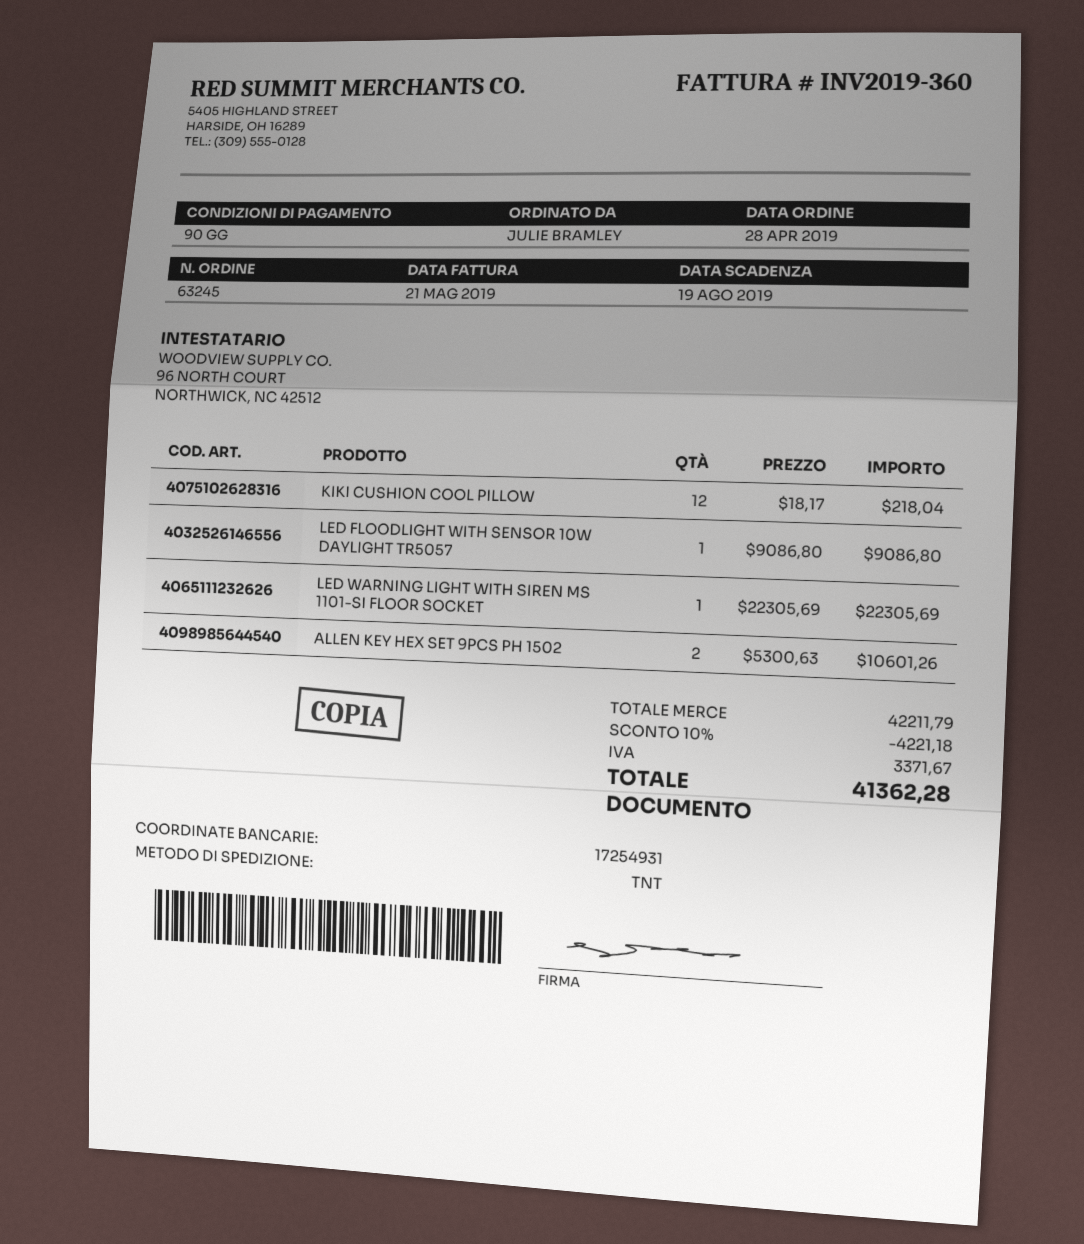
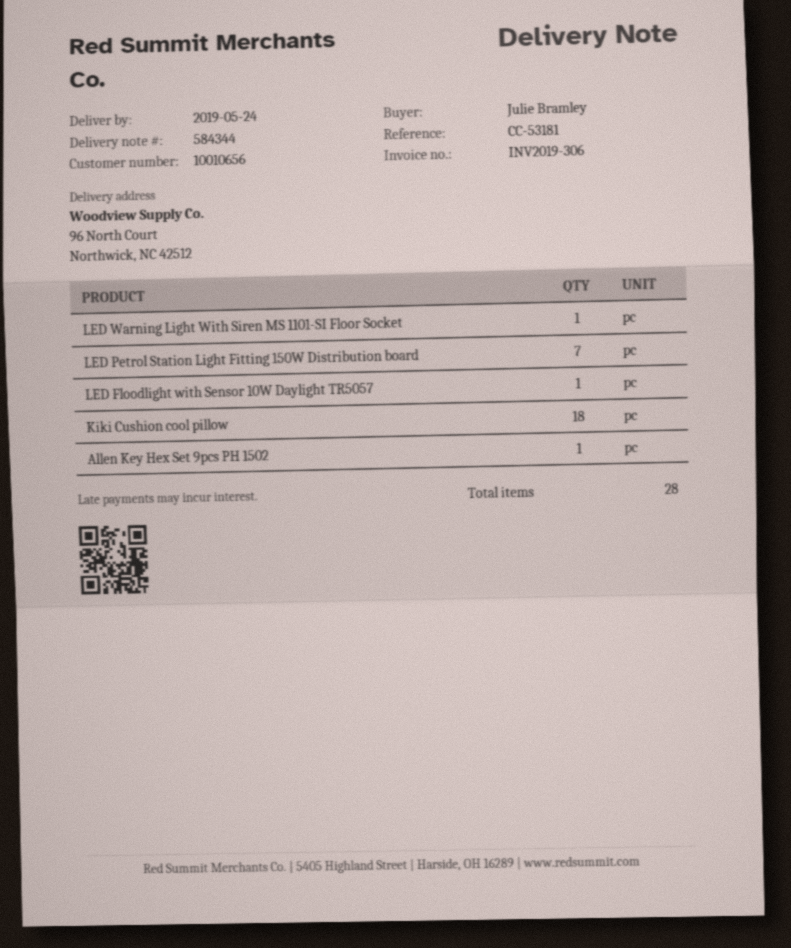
invoice number: INV2019-360 -> INV2019-306
KIKI CUSHION COOL PILLOW: 12 -> 18
ALLEN KEY HEX SET 9PCS PH 1502: 2 -> 1
LED Petrol Station Light Fitting 150W Distribution board: none -> 7

